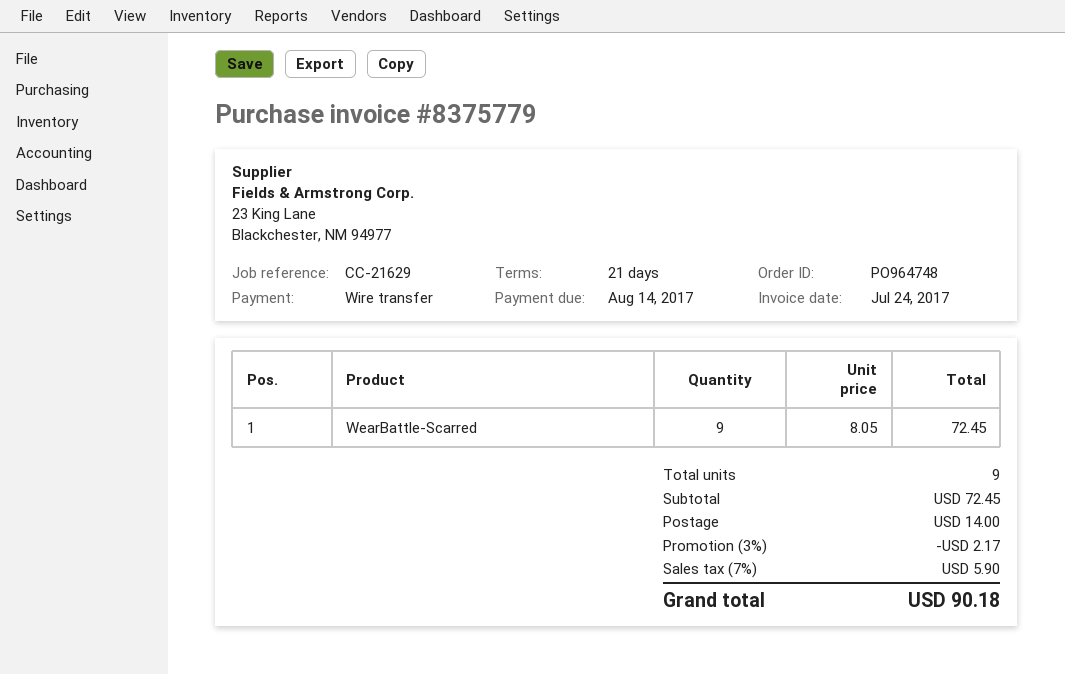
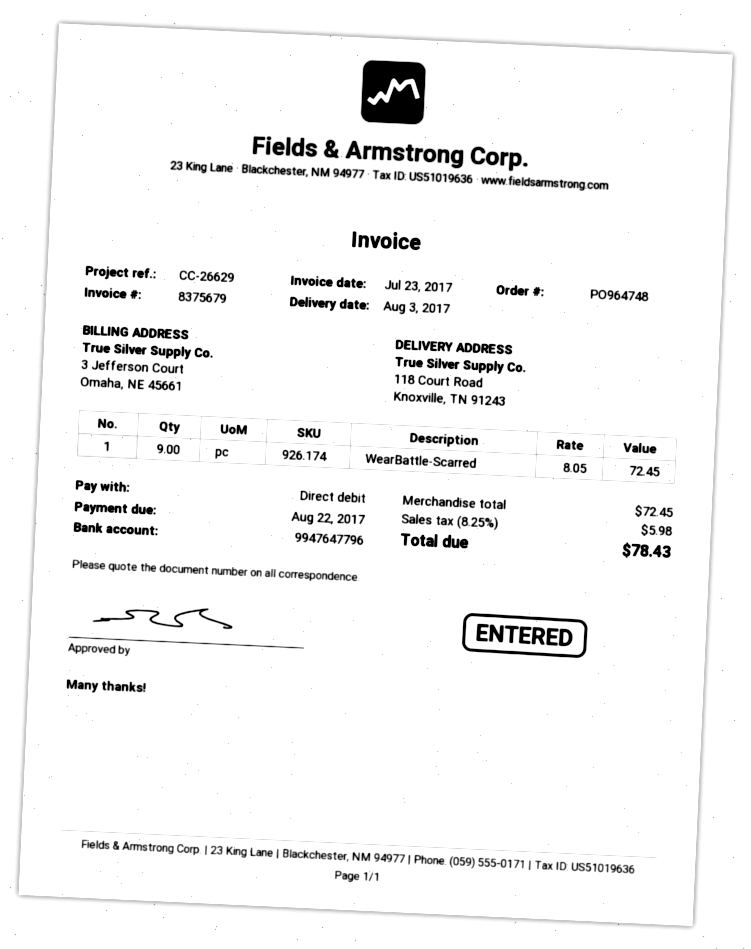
invoice number: 8375779 -> 8375679
invoice date: 2017-07-24 -> 2017-07-23
due date: 2017-08-14 -> 2017-08-22
reference: CC-21629 -> CC-26629
payment method: bank transfer -> direct debit
discount: 3% = 2.17 -> none
shipping: 14.00 -> none
tax: 7% = 5.90 -> 8.25% = 5.98
total: 90.18 -> 78.43

